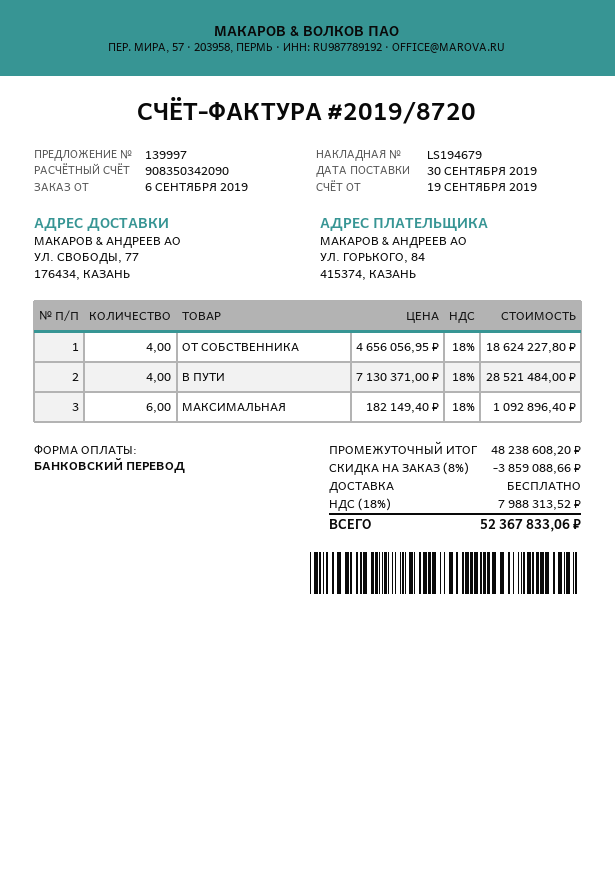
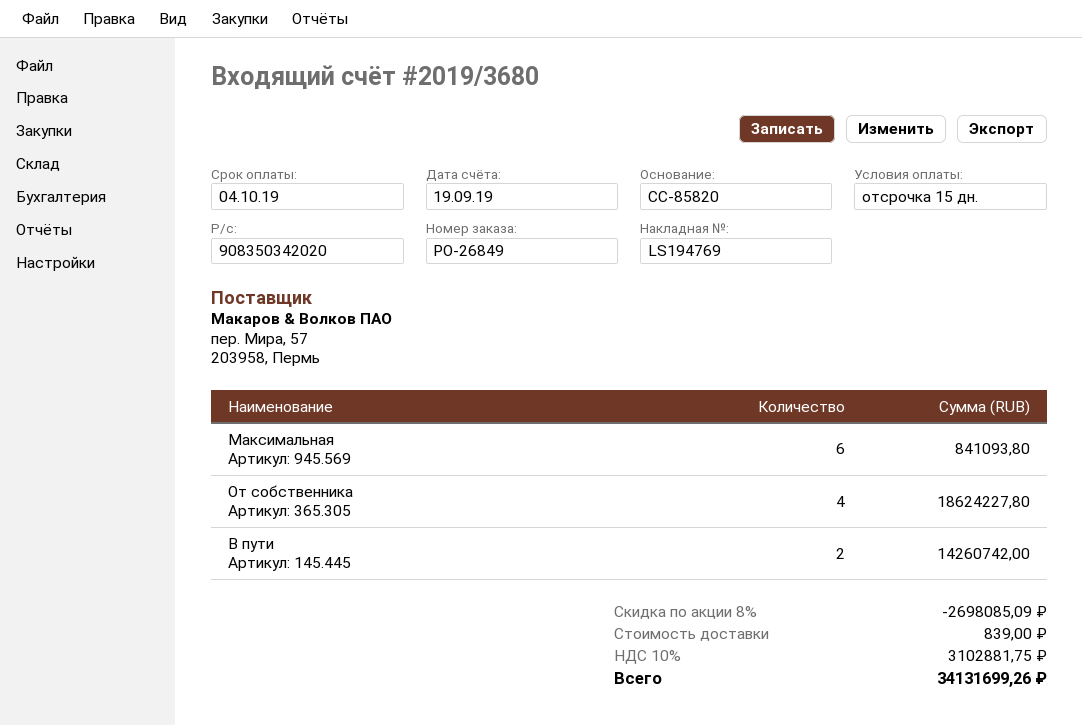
delivery note number: LS194679 -> LS194769
invoice number: 2019/8720 -> 2019/3680
bank account: 908350342090 -> 908350342020
В ПУТИ: 4 for 28521484.00 -> 2 for 14260742.00
МАКСИМАЛЬНАЯ: 6 for 1092896.40 -> 6 for 841093.80
discount: 8% = 3859088.66 -> 8% = 2698085.09
shipping: 0.00 -> 839.00
tax: 18% = 7988313.52 -> 10% = 3102881.75
total: 52367833.06 -> 34131699.26

